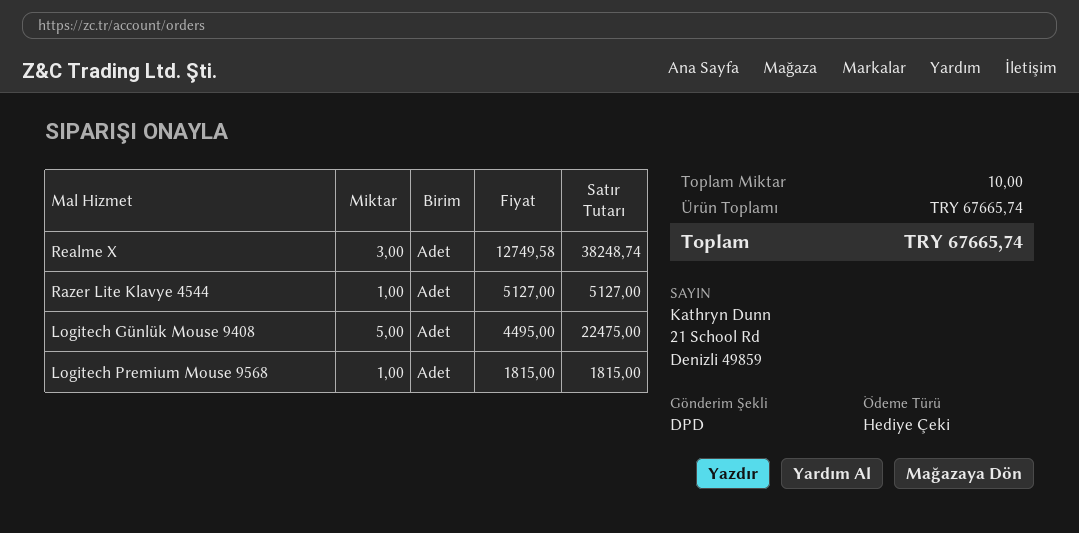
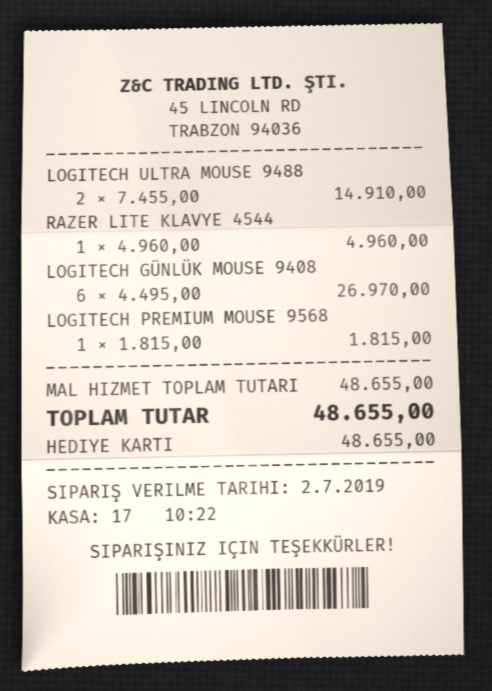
Realme X: 3 x 12749.58 = 38248.74 -> none
Razer Lite Klavye 4544: 1 x 5127.00 = 5127.00 -> 1 x 4960.00 = 4960.00
Logitech Günlük Mouse 9408: 5 x 4495.00 = 22475.00 -> 6 x 4495.00 = 26970.00
LOGITECH ULTRA MOUSE 9488: none -> 2 x 7455.00 = 14910.00
subtotal: 67665.74 -> 48655.00
total: 67665.74 -> 48655.00

